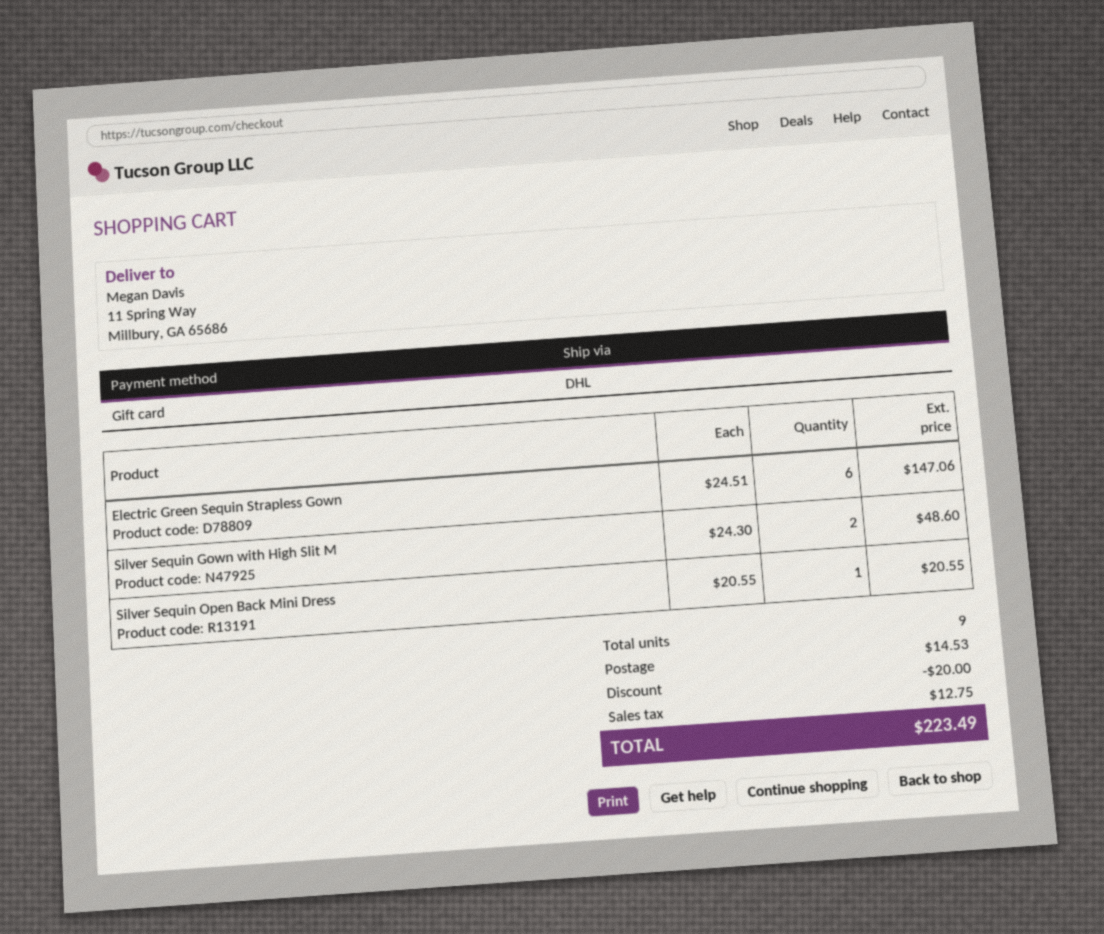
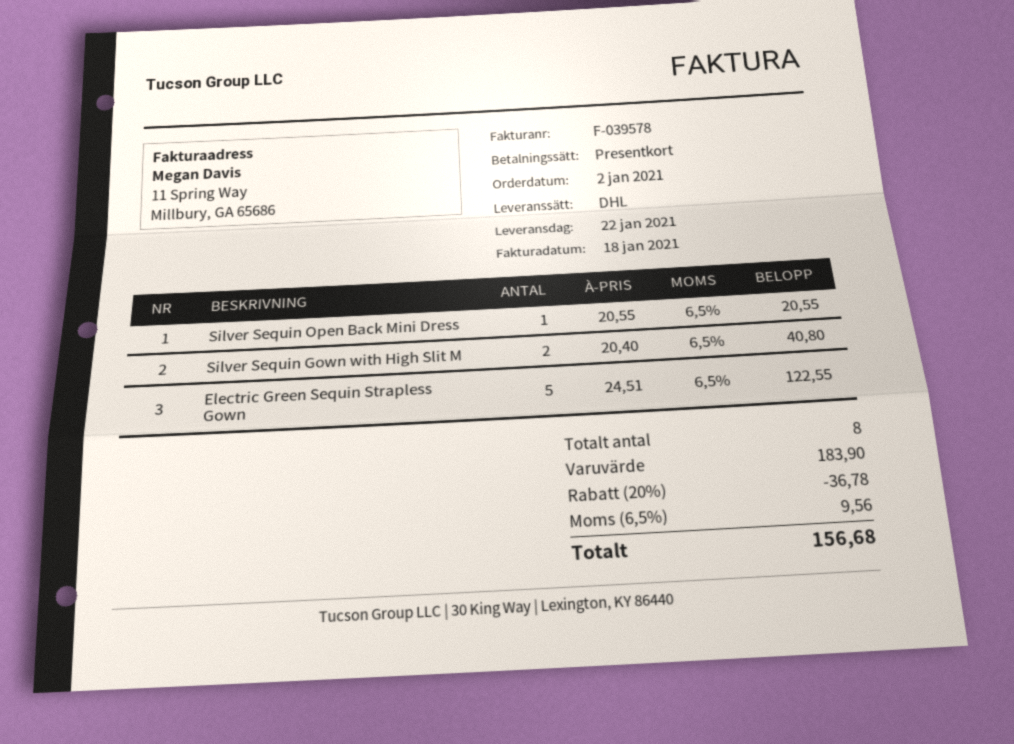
Electric Green Sequin Strapless Gown: 6 x 24.51 = 147.06 -> 5 x 24.51 = 122.55
Silver Sequin Gown with High Slit M: 2 x 24.30 = 48.60 -> 2 x 20.40 = 40.80
total quantity: 9 -> 8
discount: 20.00 -> 36.78
shipping: 14.53 -> none
tax: 12.75 -> 9.56
total: 223.49 -> 156.68

